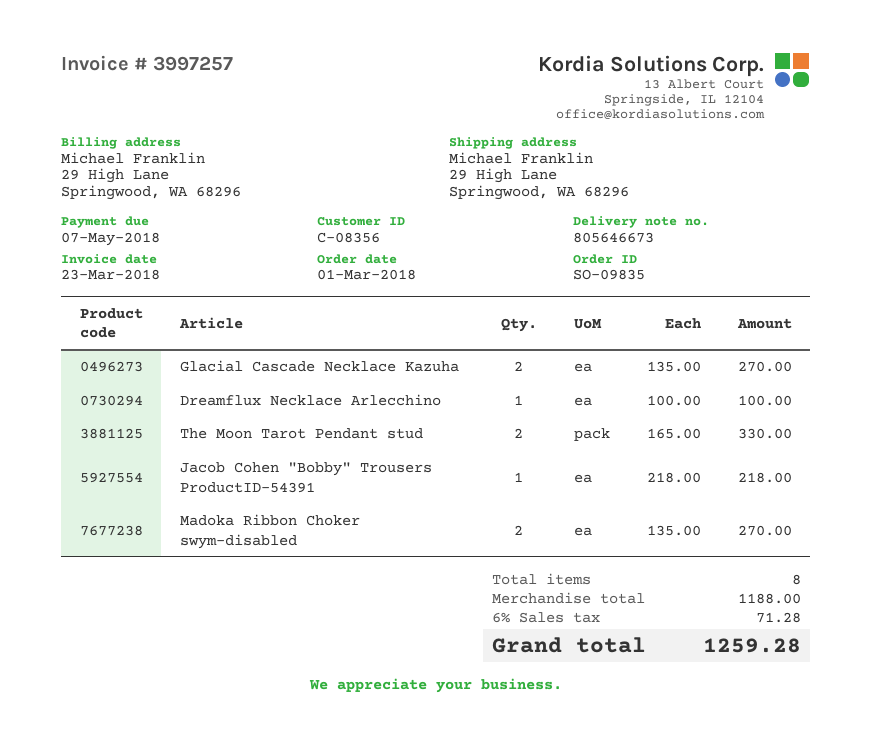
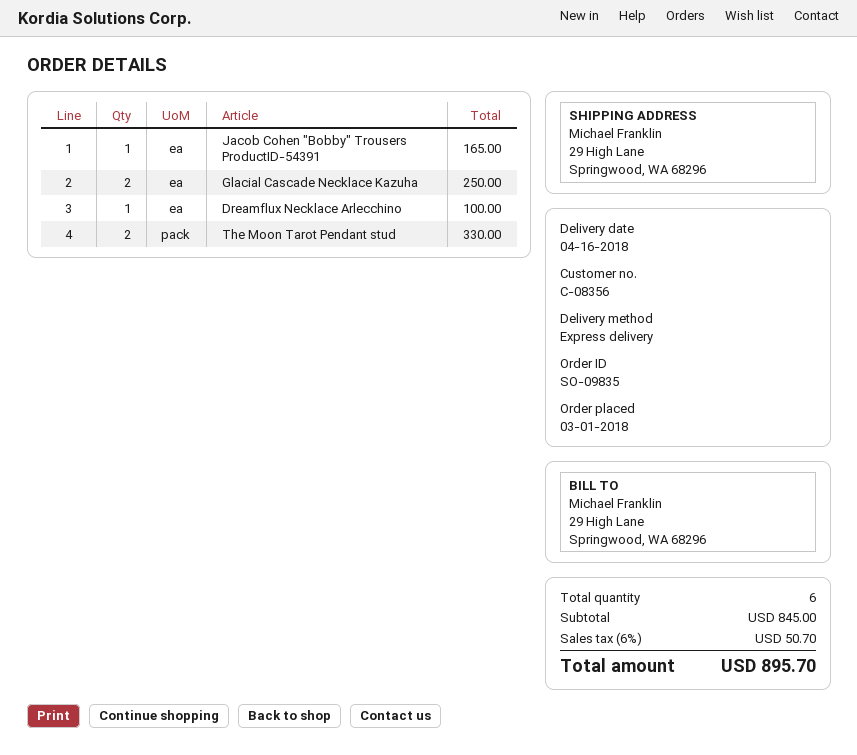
Glacial Cascade Necklace Kazuha: 2 for 270.00 -> 2 for 250.00
Jacob Cohen "Bobby" Trousers ProductID-54391: 1 for 218.00 -> 1 for 165.00
Madoka Ribbon Choker swym-disabled: 2 for 270.00 -> none
total quantity: 8 -> 6
subtotal: 1188.00 -> 845.00
tax: 6% = 71.28 -> 6% = 50.70
total: 1259.28 -> 895.70

